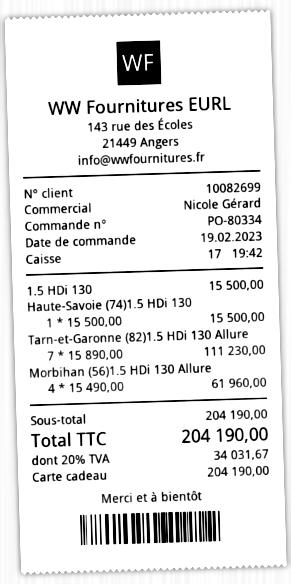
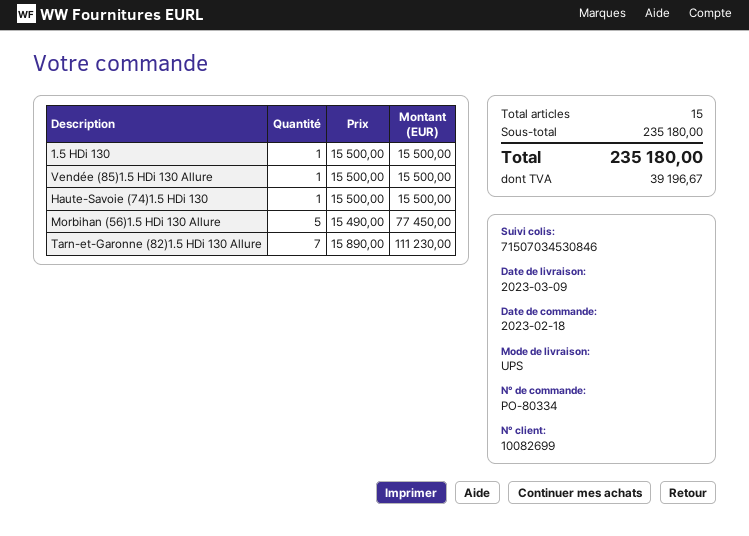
order date: 2023-02-19 -> 2023-02-18
Morbihan (56)1.5 HDi 130 Allure: 4 x 15490.00 = 61960.00 -> 5 x 15490.00 = 77450.00
Vendée (85)1.5 HDi 130 Allure: none -> 1 x 15500.00 = 15500.00
subtotal: 204190.00 -> 235180.00
tax: 34031.67 -> 39196.67
total: 204190.00 -> 235180.00

